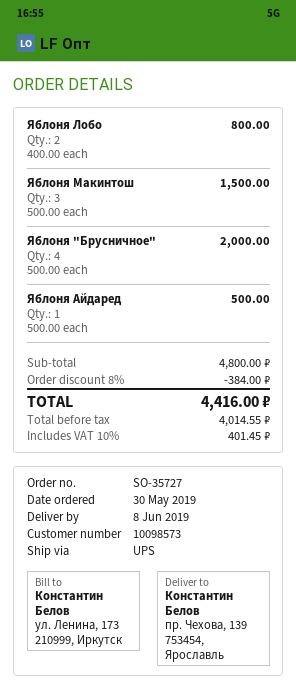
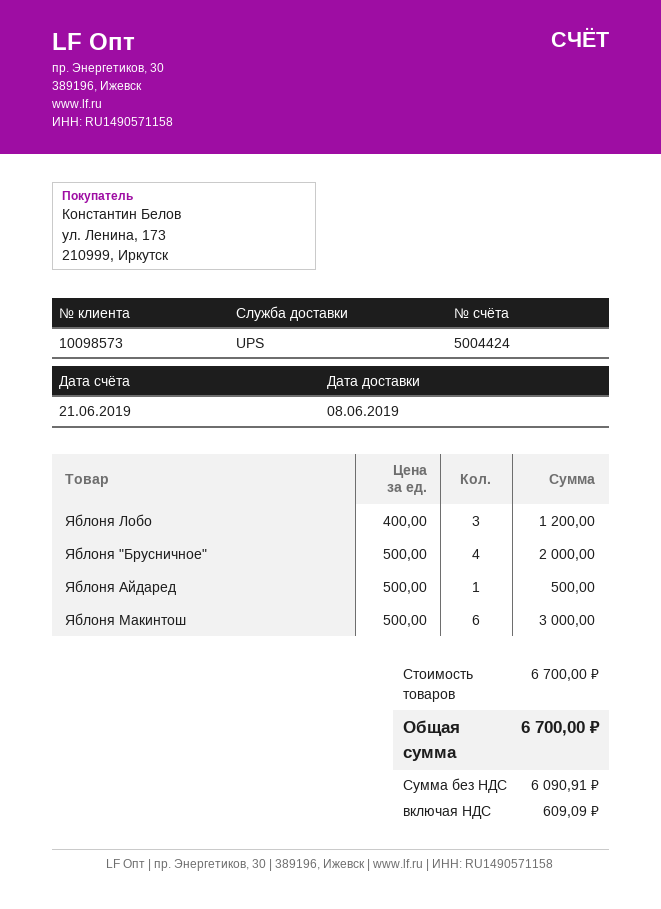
Яблоня Лобо: 2 x 400.00 = 800.00 -> 3 x 400.00 = 1200.00
Яблоня Макинтош: 3 x 500.00 = 1500.00 -> 6 x 500.00 = 3000.00
subtotal: 4800.00 -> 6700.00
discount: 8% = 384.00 -> none
net: 4014.55 -> 6090.91
tax: 401.45 -> 609.09
total: 4416.00 -> 6700.00

